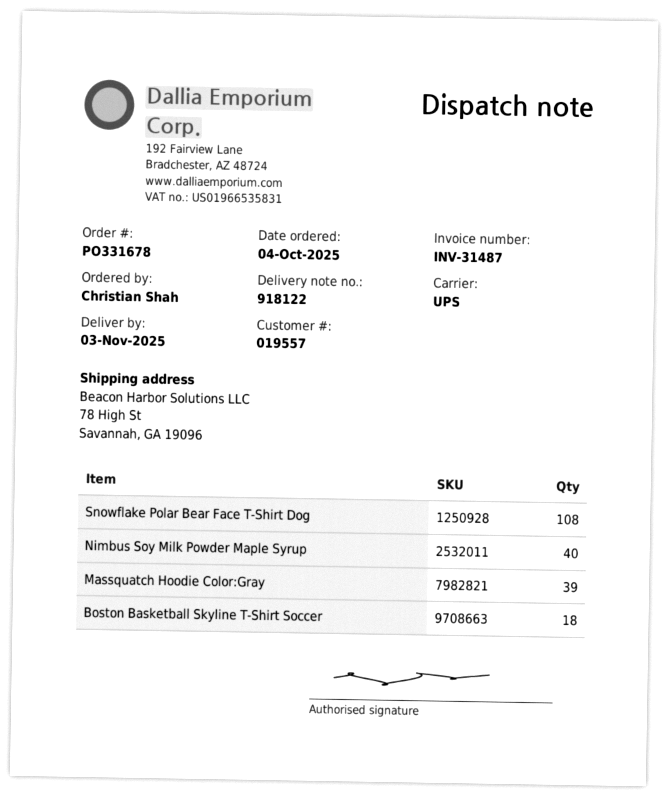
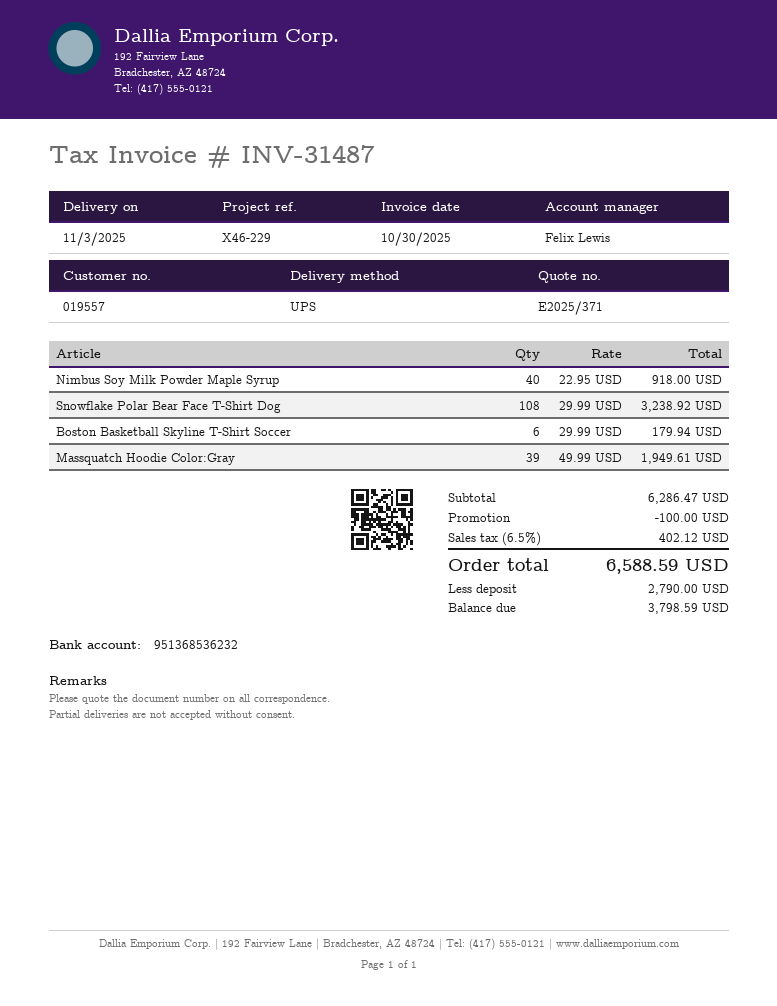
Boston Basketball Skyline T-Shirt Soccer: 18 -> 6

